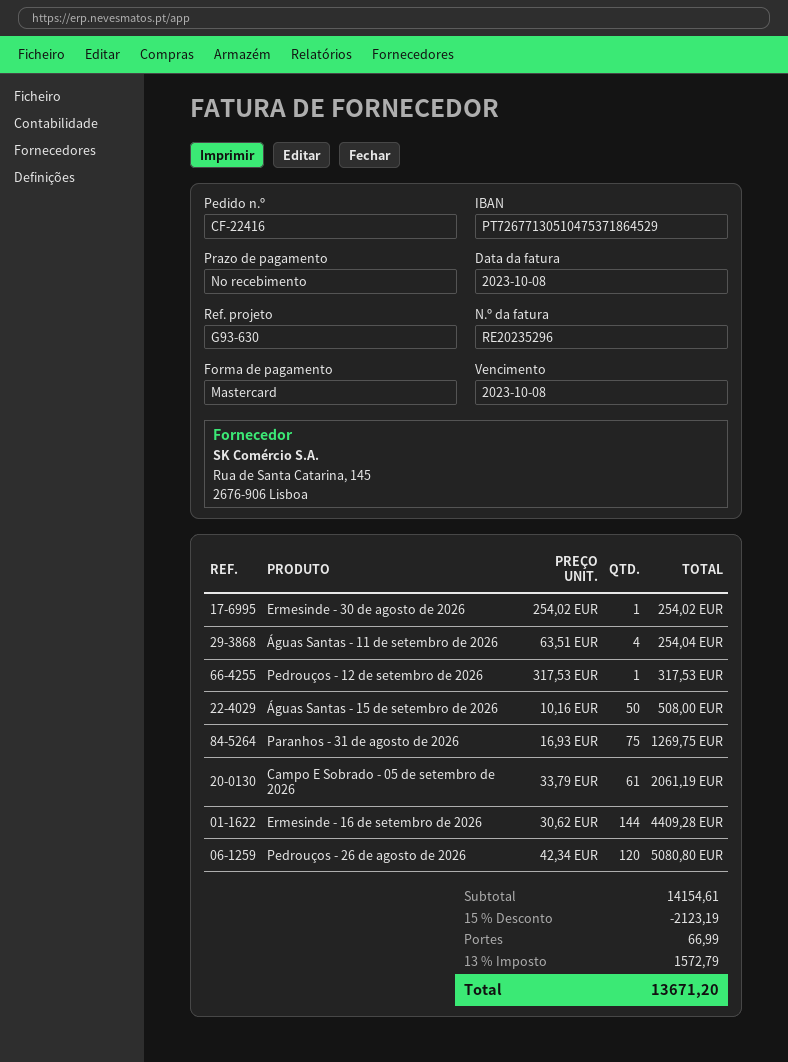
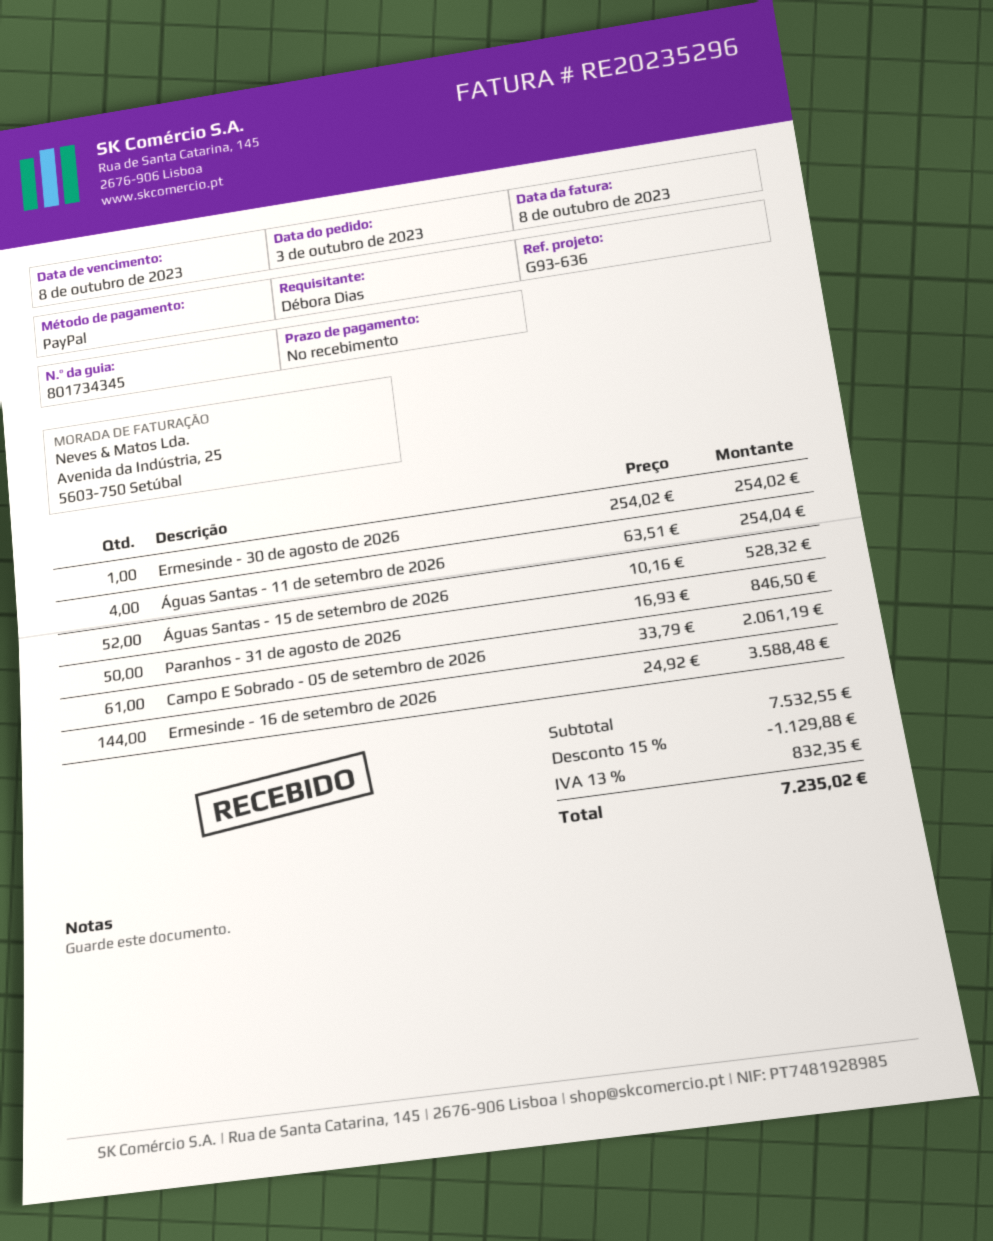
reference: G93-630 -> G93-636
payment method: Mastercard -> PayPal
Pedrouços - 12 de setembro de 2026: 1 x 317.53 = 317.53 -> none
Águas Santas - 15 de setembro de 2026: 50 x 10.16 = 508.00 -> 52 x 10.16 = 528.32
Paranhos - 31 de agosto de 2026: 75 x 16.93 = 1269.75 -> 50 x 16.93 = 846.50
Ermesinde - 16 de setembro de 2026: 144 x 30.62 = 4409.28 -> 144 x 24.92 = 3588.48
Pedrouços - 26 de agosto de 2026: 120 x 42.34 = 5080.80 -> none
subtotal: 14154.61 -> 7532.55
discount: 15% = 2123.19 -> 15% = 1129.88
shipping: 66.99 -> none
tax: 13% = 1572.79 -> 13% = 832.35
total: 13671.20 -> 7235.02

